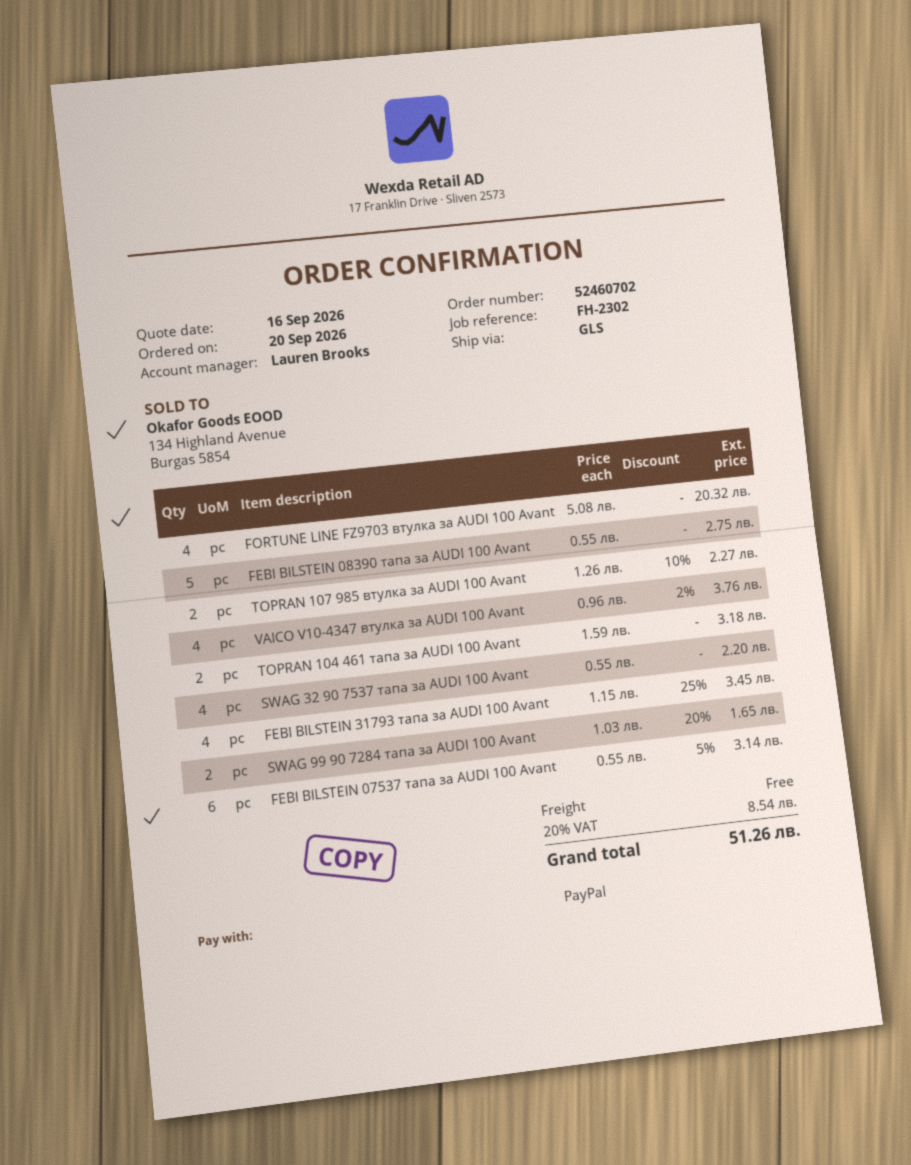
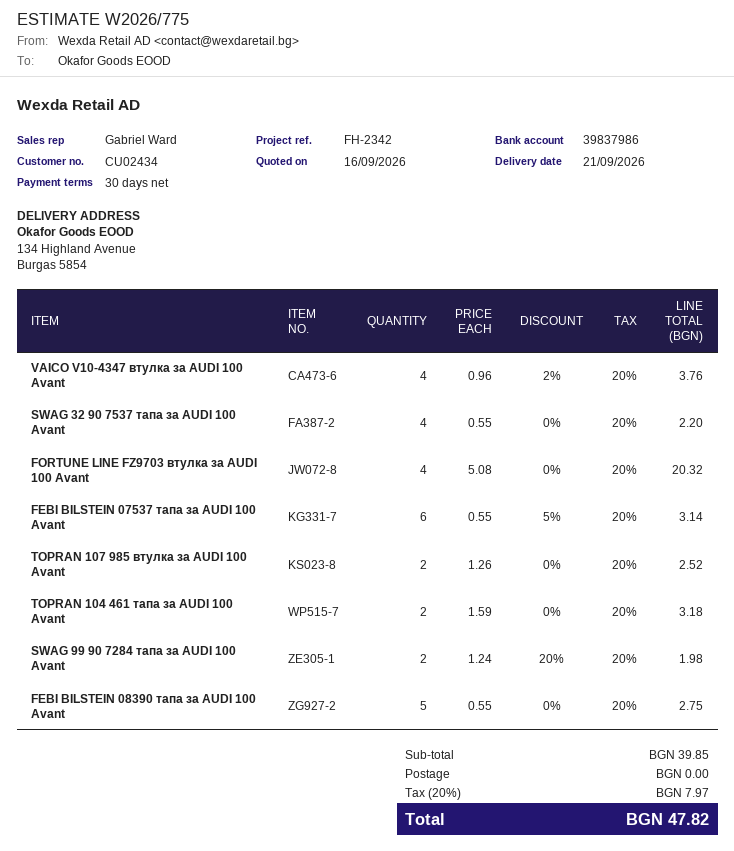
reference: FH-2302 -> FH-2342
sales rep: Lauren Brooks -> Gabriel Ward
TOPRAN 107 985 втулка за AUDI 100 Avant: 2 x 1.26 - 10% = 2.27 -> 2 x 1.26 = 2.52
FEBI BILSTEIN 31793 тапа за AUDI 100 Avant: 4 x 1.15 - 25% = 3.45 -> none
SWAG 99 90 7284 тапа за AUDI 100 Avant: 2 x 1.03 - 20% = 1.65 -> 2 x 1.24 - 20% = 1.98
tax: 20% = 8.54 -> 20% = 7.97
total: 51.26 -> 47.82

